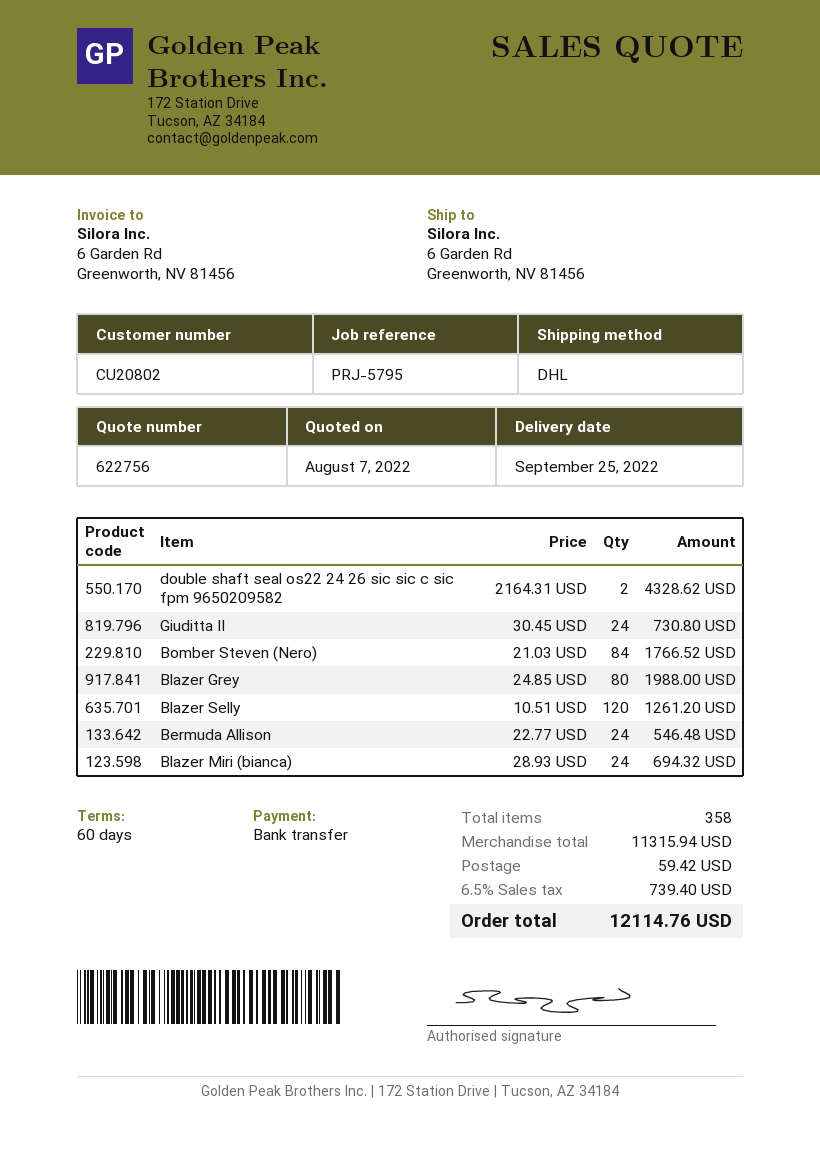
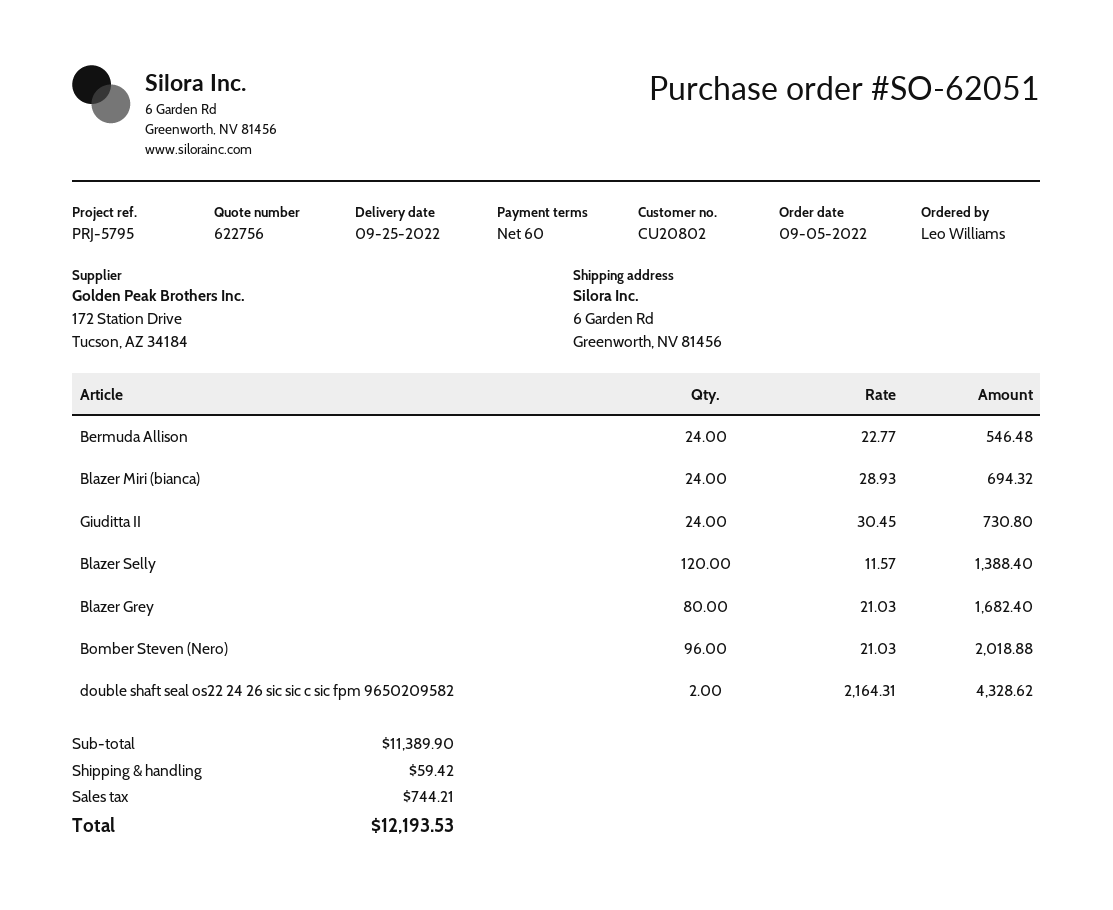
Bomber Steven (Nero): 84 x 21.03 = 1766.52 -> 96 x 21.03 = 2018.88
Blazer Grey: 80 x 24.85 = 1988.00 -> 80 x 21.03 = 1682.40
Blazer Selly: 120 x 10.51 = 1261.20 -> 120 x 11.57 = 1388.40
subtotal: 11315.94 -> 11389.90
tax: 739.40 -> 744.21
total: 12114.76 -> 12193.53

